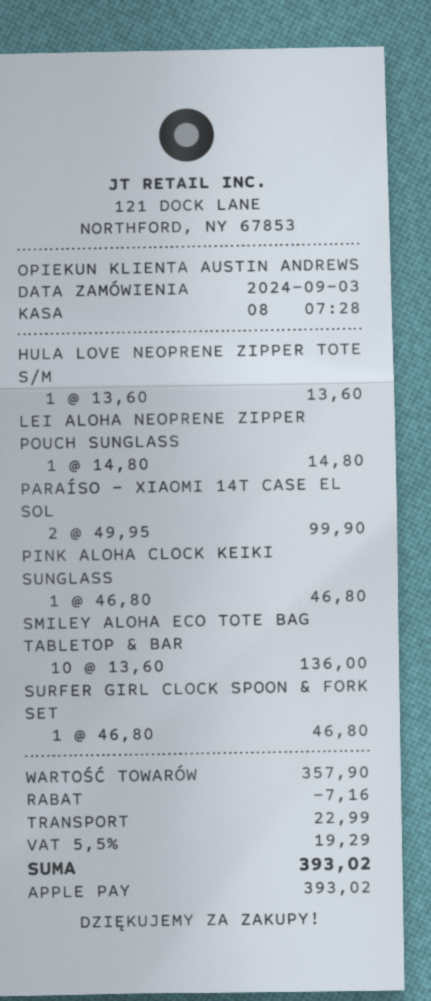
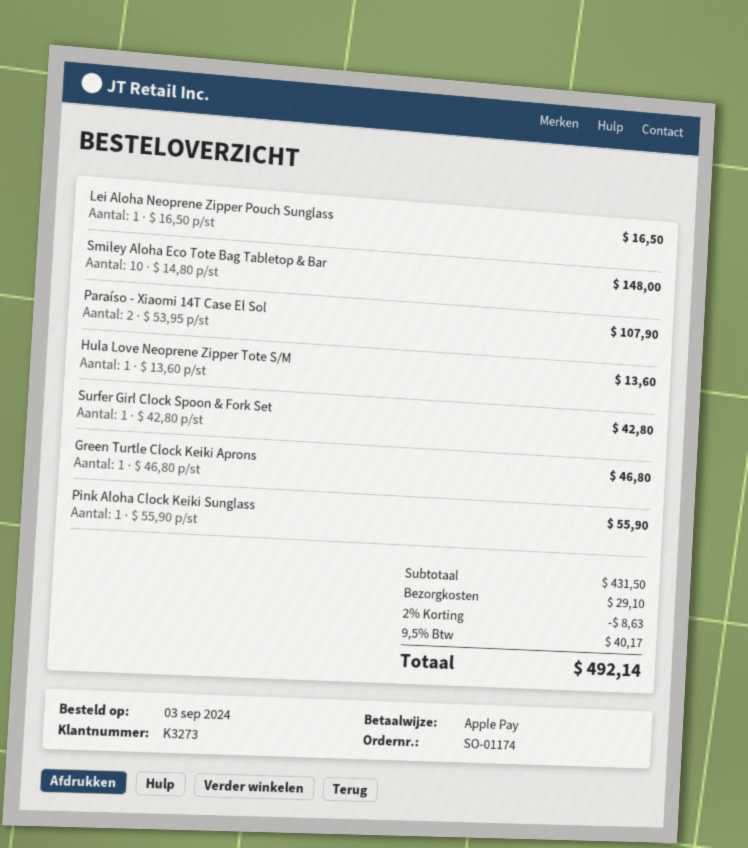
LEI ALOHA NEOPRENE ZIPPER POUCH SUNGLASS: 1 x 14.80 = 14.80 -> 1 x 16.50 = 16.50
PARAÍSO - XIAOMI 14T CASE EL SOL: 2 x 49.95 = 99.90 -> 2 x 53.95 = 107.90
PINK ALOHA CLOCK KEIKI SUNGLASS: 1 x 46.80 = 46.80 -> 1 x 55.90 = 55.90
SMILEY ALOHA ECO TOTE BAG TABLETOP & BAR: 10 x 13.60 = 136.00 -> 10 x 14.80 = 148.00
SURFER GIRL CLOCK SPOON & FORK SET: 1 x 46.80 = 46.80 -> 1 x 42.80 = 42.80
Green Turtle Clock Keiki Aprons: none -> 1 x 46.80 = 46.80
subtotal: 357.90 -> 431.50
discount: 7.16 -> 8.63
shipping: 22.99 -> 29.10
tax: 5.5% = 19.29 -> 9.5% = 40.17
total: 393.02 -> 492.14

